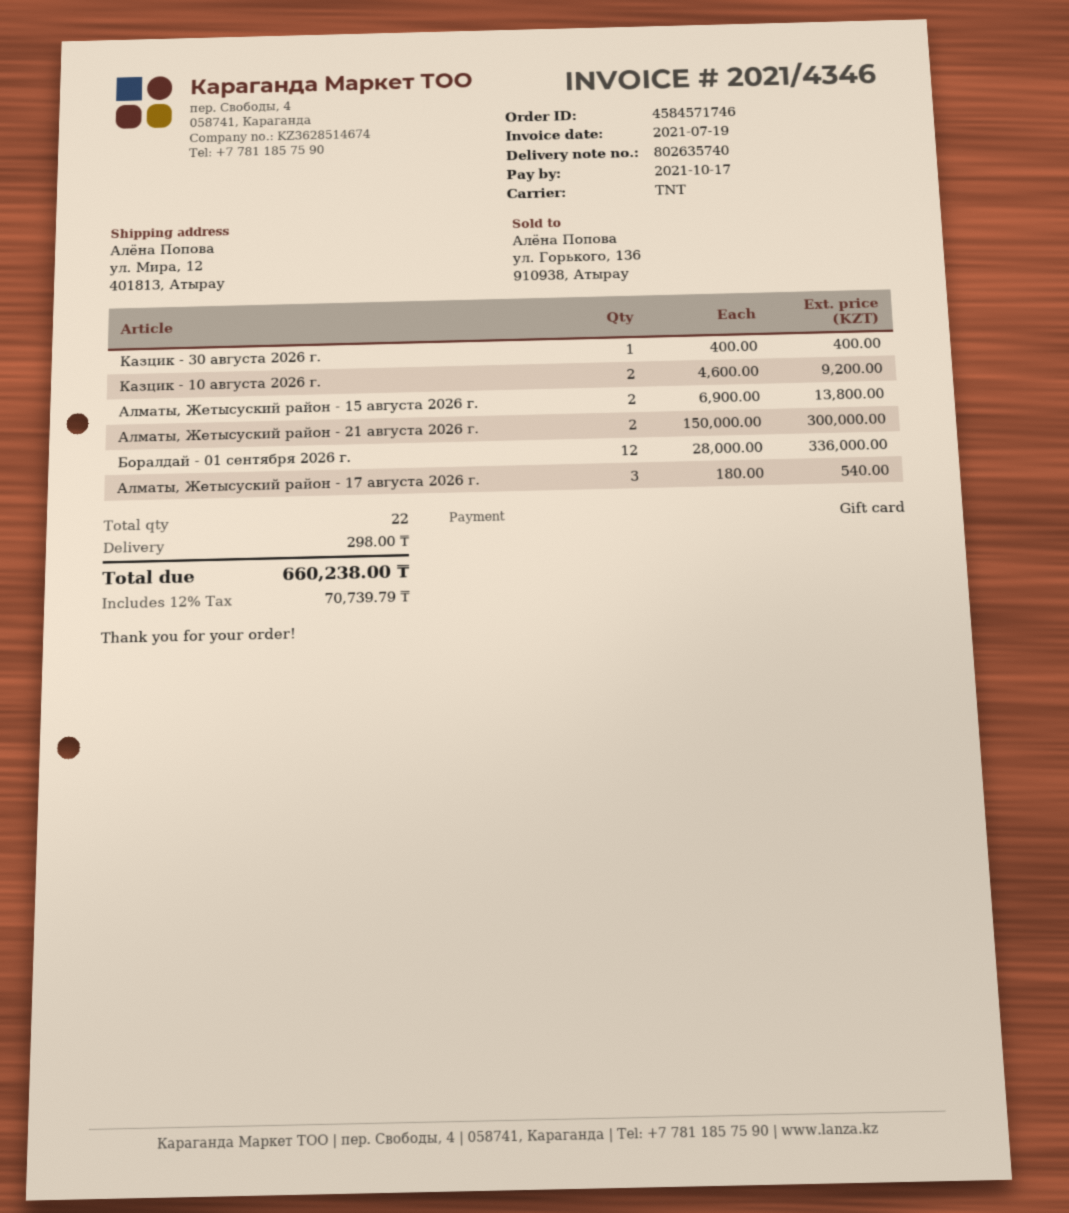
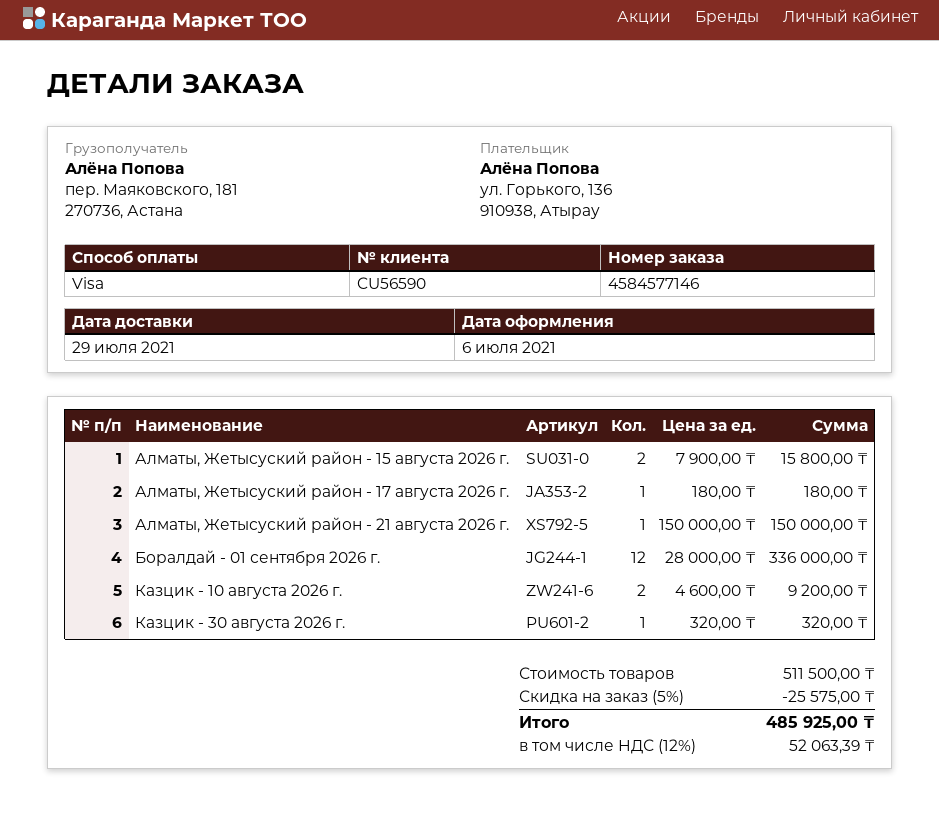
order number: 4584571746 -> 4584577146
payment method: gift card -> Visa
ship to: ул. Мира, 12, 401813, Атырау -> пер. Маяковского, 181, 270736, Астана
Казцик - 30 августа 2026 г.: 1 x 400.00 = 400.00 -> 1 x 320.00 = 320.00
Алматы, Жетысуский район - 15 августа 2026 г.: 2 x 6900.00 = 13800.00 -> 2 x 7900.00 = 15800.00
Алматы, Жетысуский район - 21 августа 2026 г.: 2 x 150000.00 = 300000.00 -> 1 x 150000.00 = 150000.00
Алматы, Жетысуский район - 17 августа 2026 г.: 3 x 180.00 = 540.00 -> 1 x 180.00 = 180.00
discount: none -> 5% = 25575.00
shipping: 298.00 -> none
tax: 12% = 70739.79 -> 12% = 52063.39
total: 660238.00 -> 485925.00

